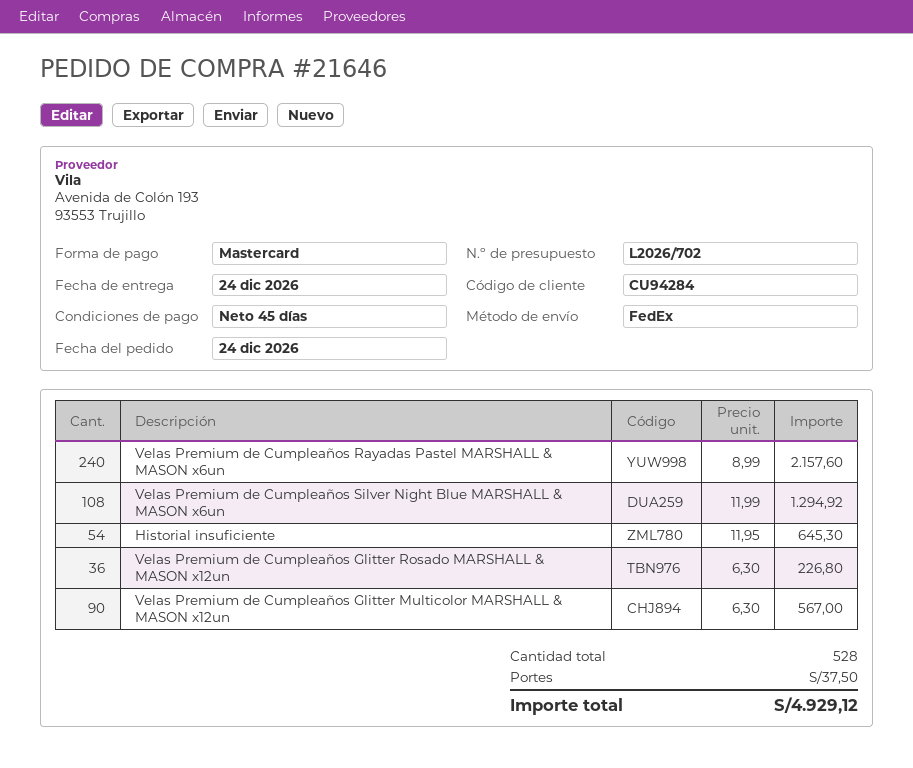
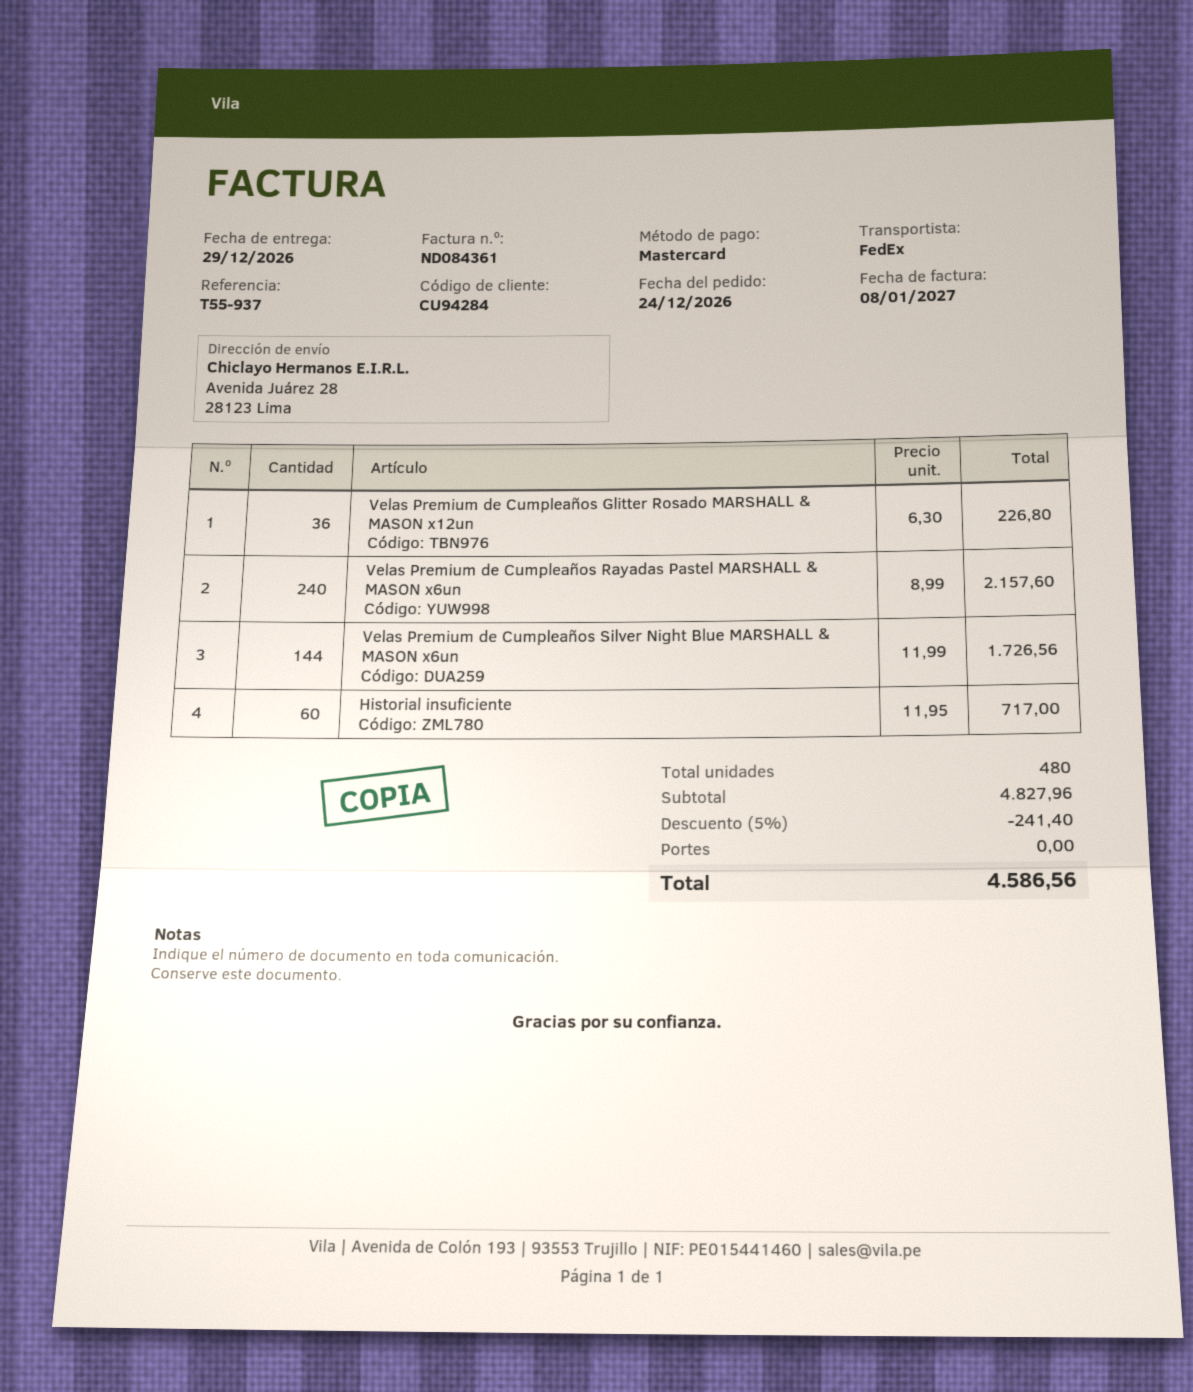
delivery date: 2026-12-24 -> 2026-12-29
Velas Premium de Cumpleaños Silver Night Blue MARSHALL & MASON x6un: 108 x 11.99 = 1294.92 -> 144 x 11.99 = 1726.56
Historial insuficiente: 54 x 11.95 = 645.30 -> 60 x 11.95 = 717.00
Velas Premium de Cumpleaños Glitter Multicolor MARSHALL & MASON x12un: 90 x 6.30 = 567.00 -> none
total quantity: 528 -> 480
discount: none -> 5% = 241.40
shipping: 37.50 -> 0.00
total: 4929.12 -> 4586.56

